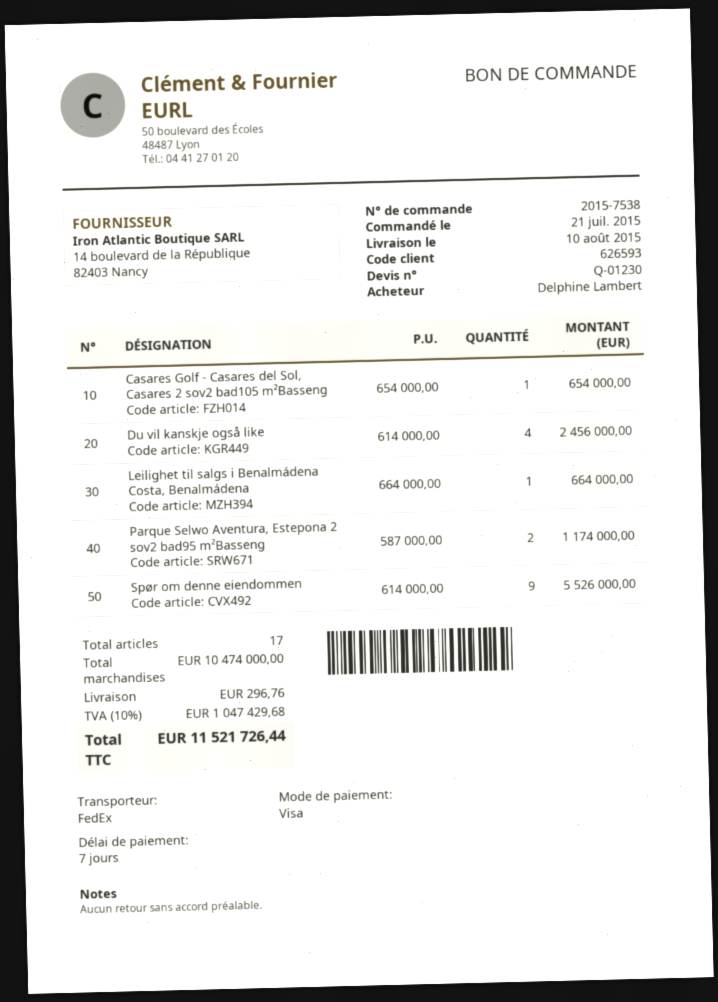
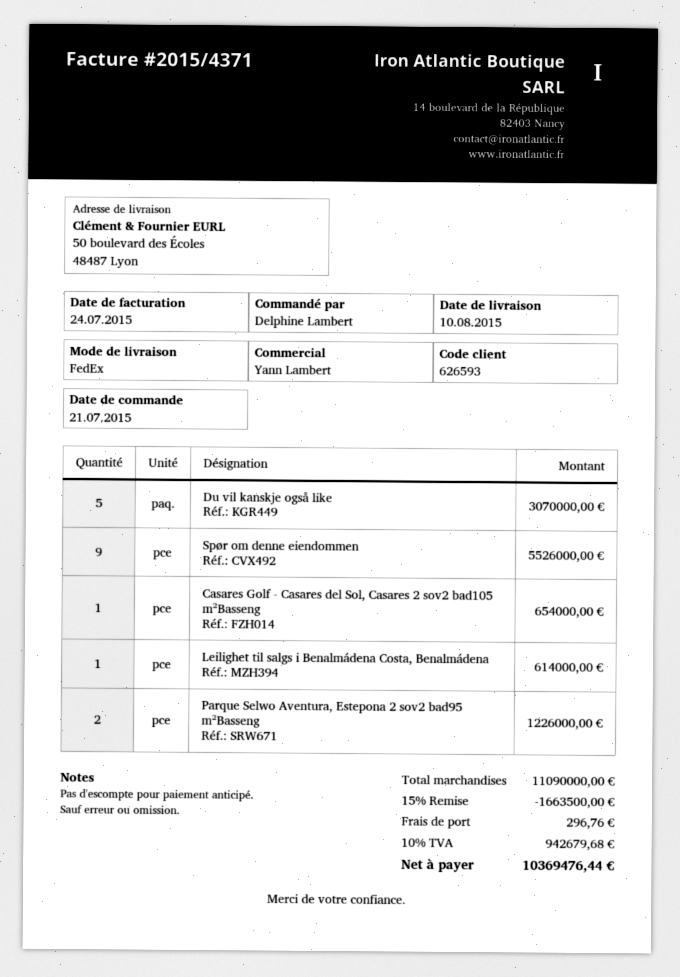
Du vil kanskje også like: 4 for 2456000.00 -> 5 for 3070000.00
Leilighet til salgs i Benalmádena Costa, Benalmádena: 1 for 664000.00 -> 1 for 614000.00
Parque Selwo Aventura, Estepona 2 sov2 bad95 m²Basseng: 2 for 1174000.00 -> 2 for 1226000.00
subtotal: 10474000.00 -> 11090000.00
discount: none -> 15% = 1663500.00
tax: 10% = 1047429.68 -> 10% = 942679.68
total: 11521726.44 -> 10369476.44

